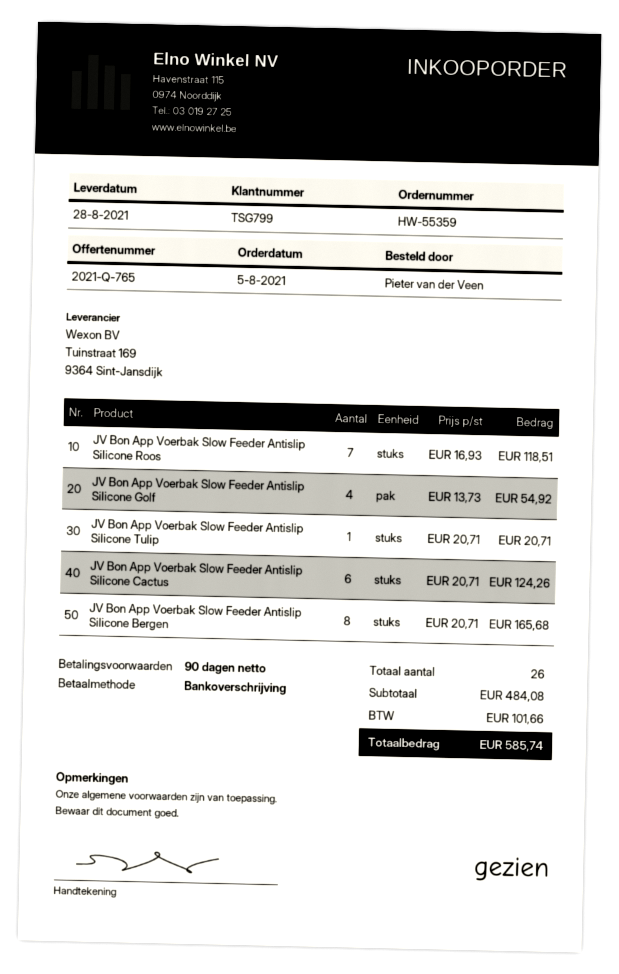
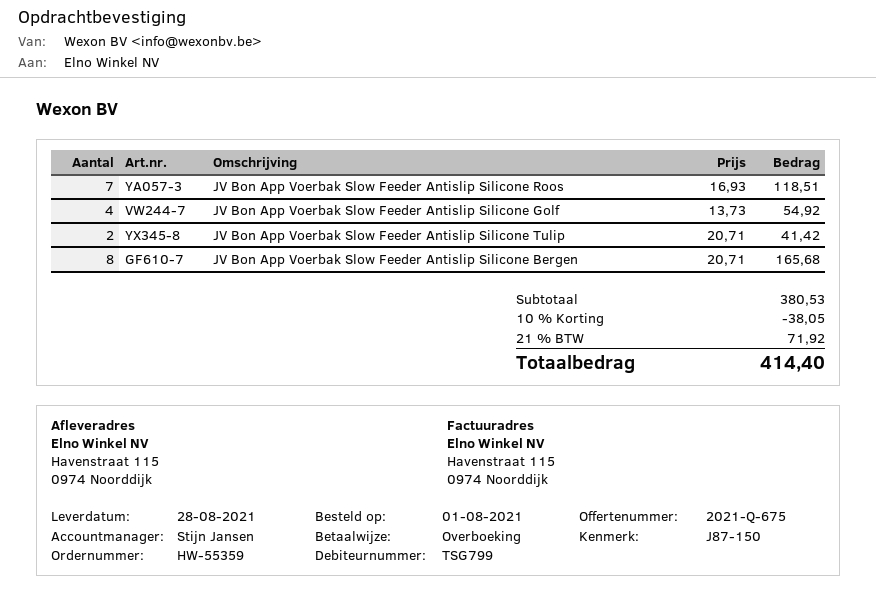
quote number: 2021-Q-765 -> 2021-Q-675
order date: 2021-08-05 -> 2021-08-01
JV Bon App Voerbak Slow Feeder Antislip Silicone Tulip: 1 x 20.71 = 20.71 -> 2 x 20.71 = 41.42
JV Bon App Voerbak Slow Feeder Antislip Silicone Cactus: 6 x 20.71 = 124.26 -> none
subtotal: 484.08 -> 380.53
discount: none -> 10% = 38.05
tax: 101.66 -> 71.92
total: 585.74 -> 414.40

